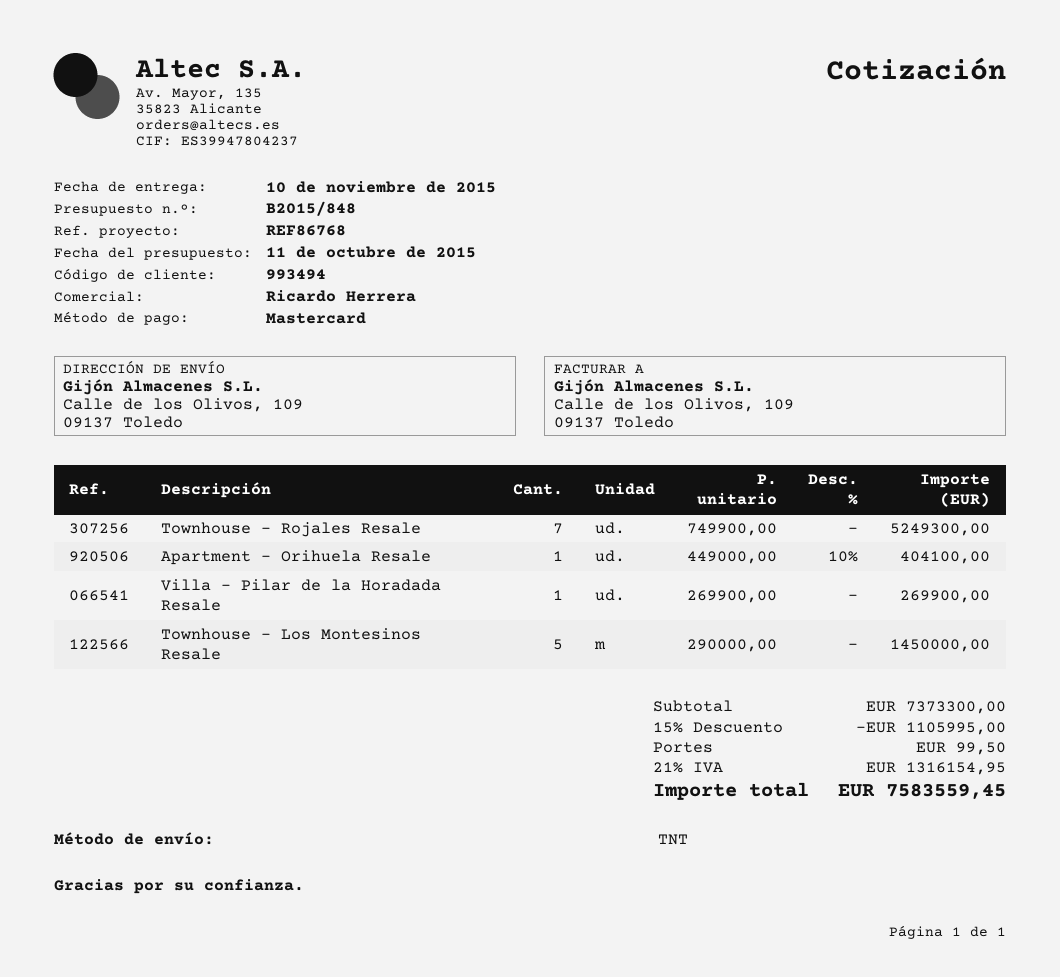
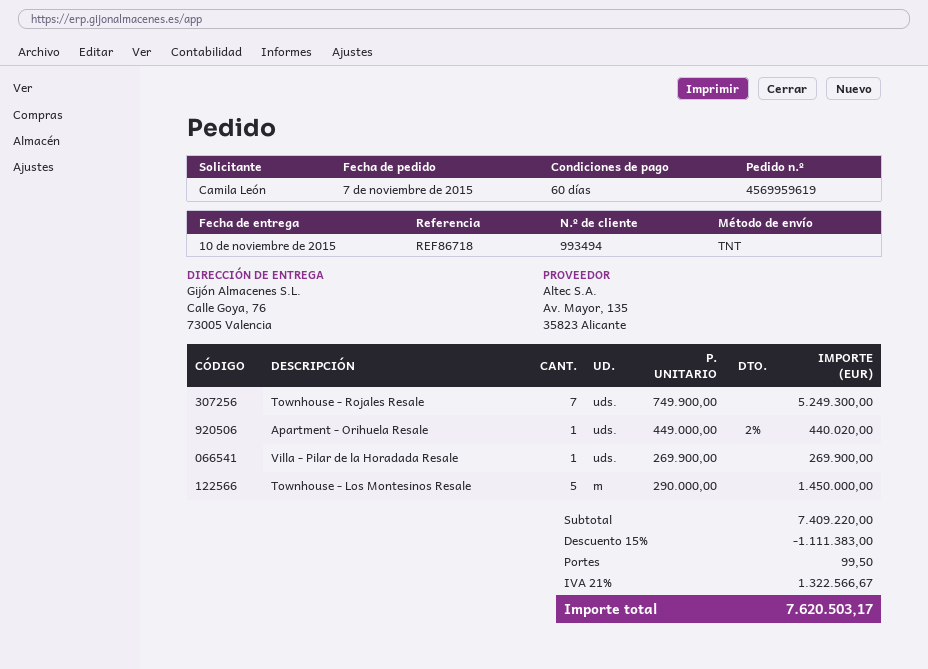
reference: REF86768 -> REF86718
ship to: Calle de los Olivos, 109, 09137 Toledo -> Calle Goya, 76, 73005 Valencia
Apartment - Orihuela Resale: 1 x 449000.00 - 10% = 404100.00 -> 1 x 449000.00 - 2% = 440020.00
subtotal: 7373300.00 -> 7409220.00
discount: 15% = 1105995.00 -> 15% = 1111383.00
tax: 21% = 1316154.95 -> 21% = 1322566.67
total: 7583559.45 -> 7620503.17

